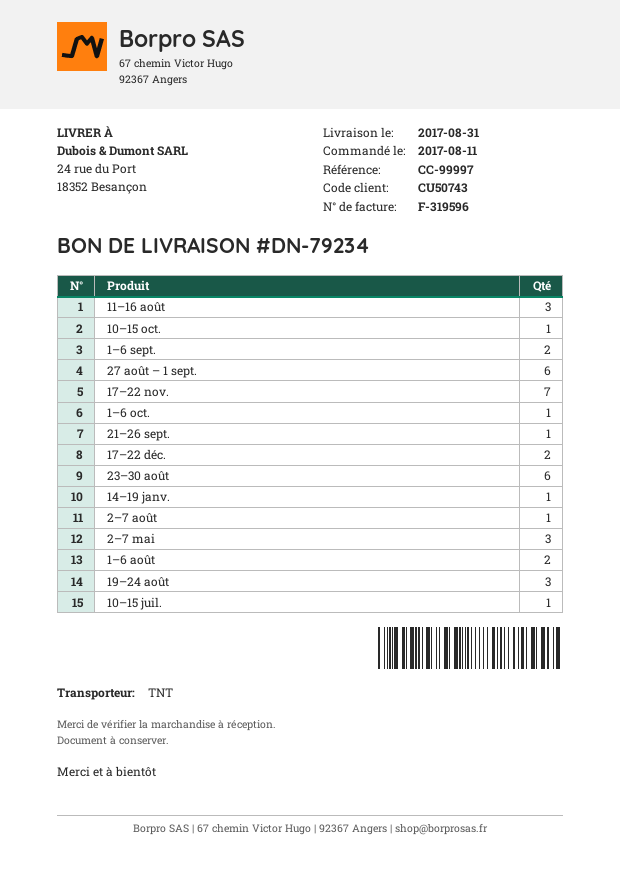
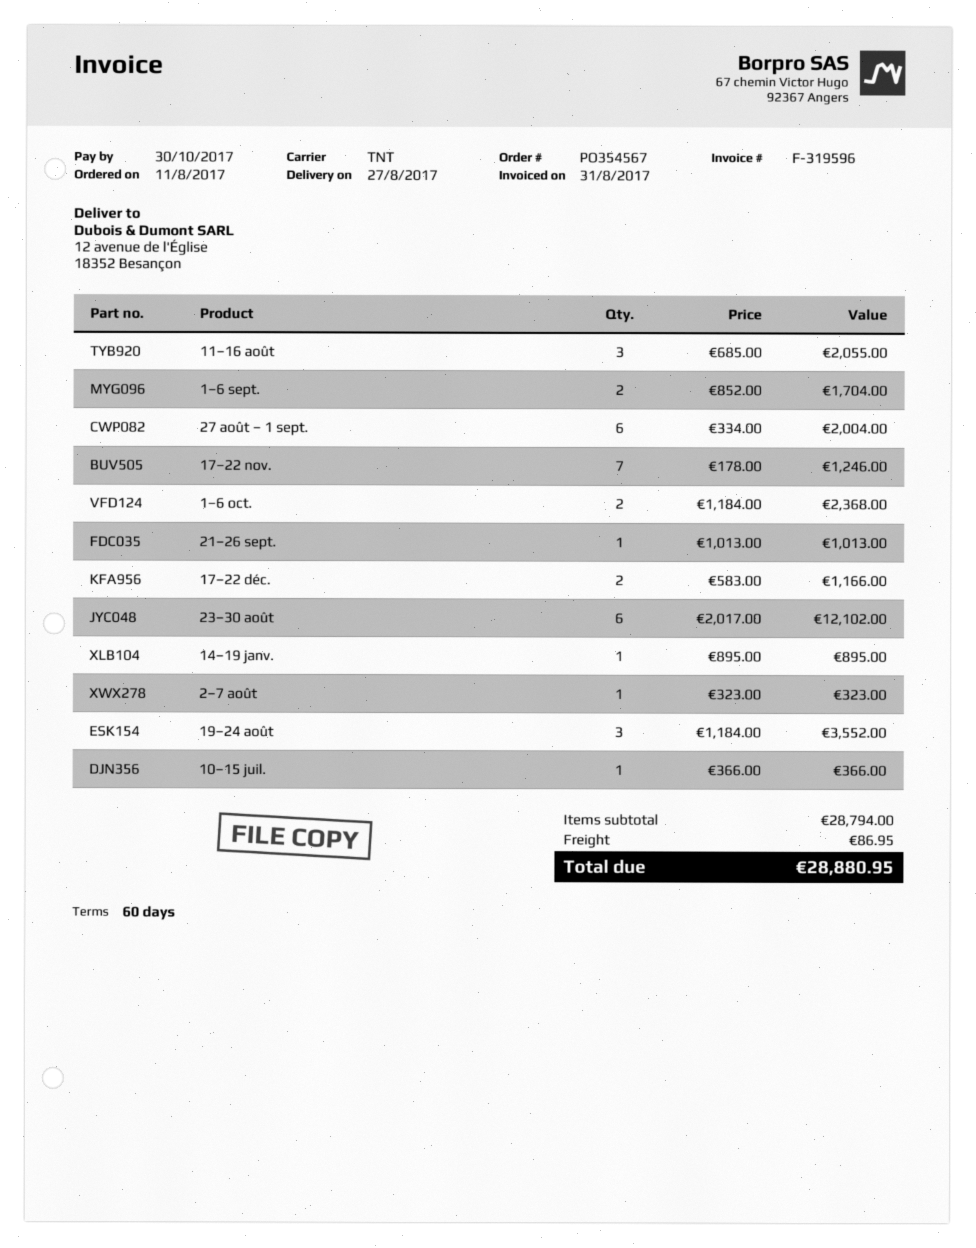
delivery date: 2017-08-31 -> 2017-08-27
ship to: 24 rue du Port, 18352 Besançon -> 12 avenue de l'Église, 18352 Besançon
10–15 oct.: 1 -> none
1–6 oct.: 1 -> 2
2–7 mai: 3 -> none
1–6 août: 2 -> none

